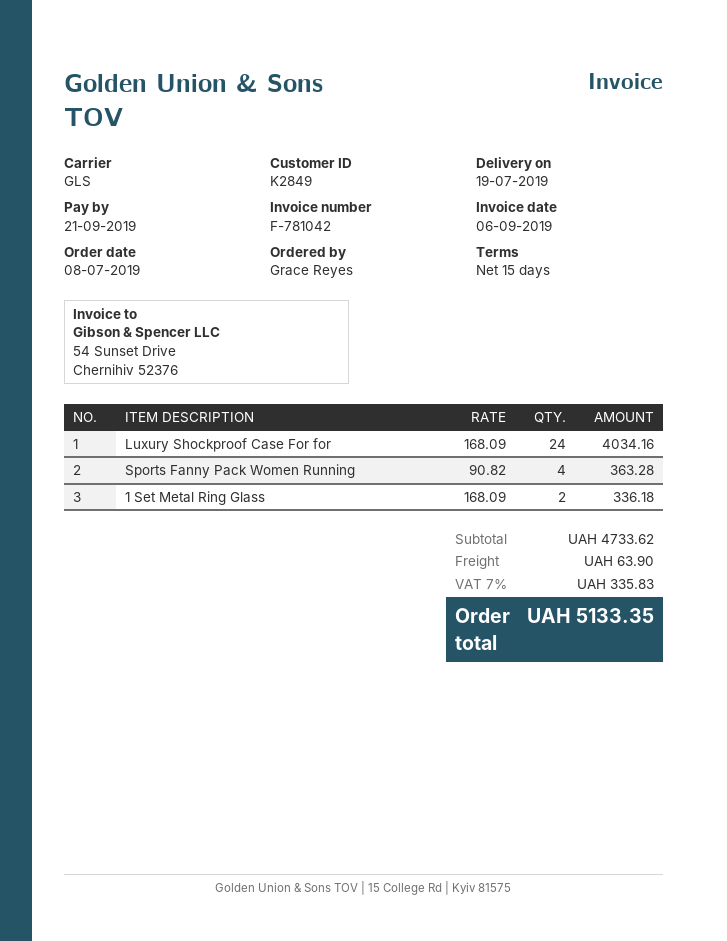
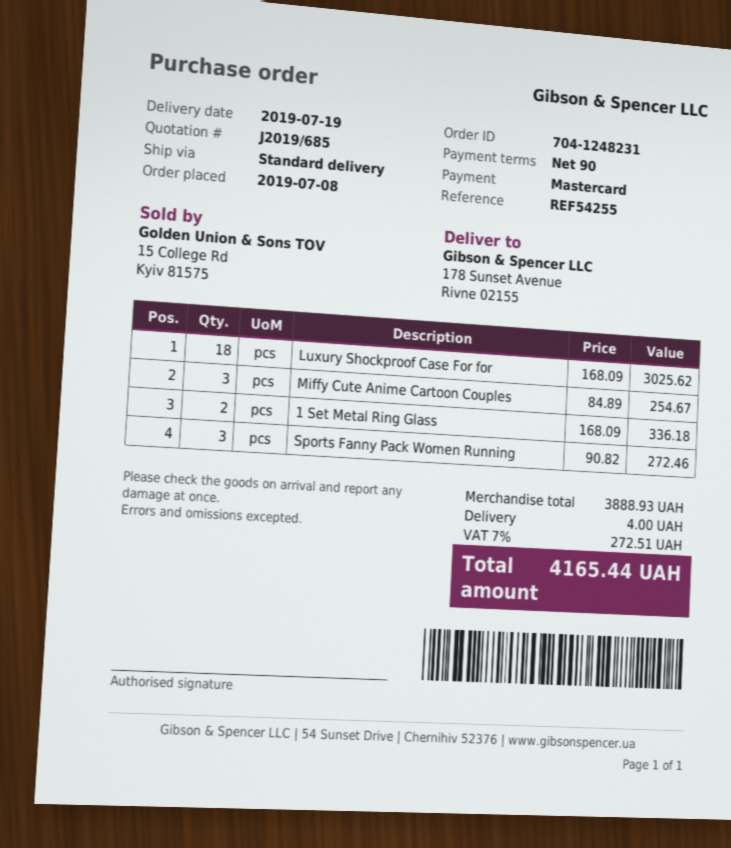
payment terms: 15 days -> 90 days
shipping method: GLS -> standard
Luxury Shockproof Case For for: 24 x 168.09 = 4034.16 -> 18 x 168.09 = 3025.62
Sports Fanny Pack Women Running: 4 x 90.82 = 363.28 -> 3 x 90.82 = 272.46
Miffy Cute Anime Cartoon Couples: none -> 3 x 84.89 = 254.67
subtotal: 4733.62 -> 3888.93
shipping: 63.90 -> 4.00
tax: 7% = 335.83 -> 7% = 272.51
total: 5133.35 -> 4165.44

